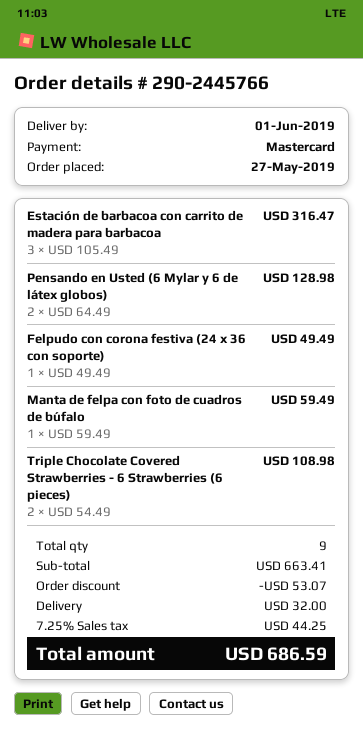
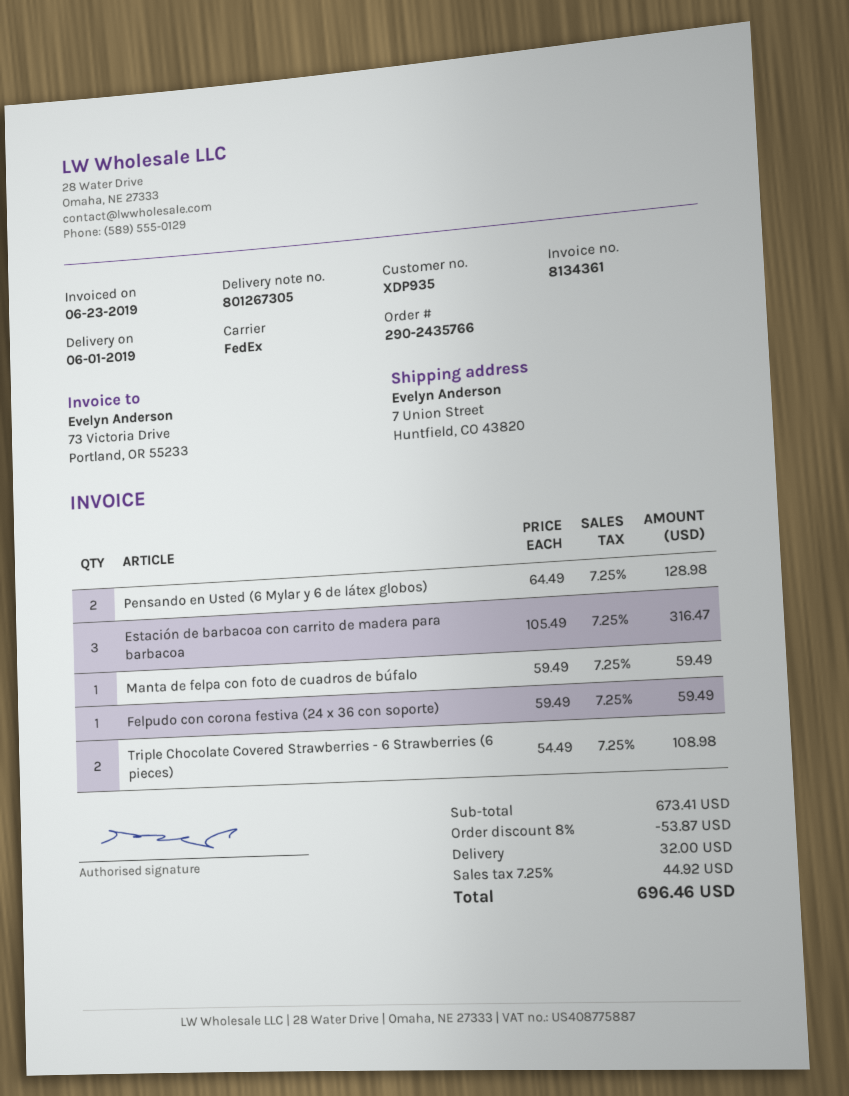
order number: 290-2445766 -> 290-2435766
Felpudo con corona festiva (24 x 36 con soporte): 1 x 49.49 = 49.49 -> 1 x 59.49 = 59.49
subtotal: 663.41 -> 673.41
discount: 53.07 -> 53.87
tax: 7.25% = 44.25 -> 7.25% = 44.92
total: 686.59 -> 696.46

